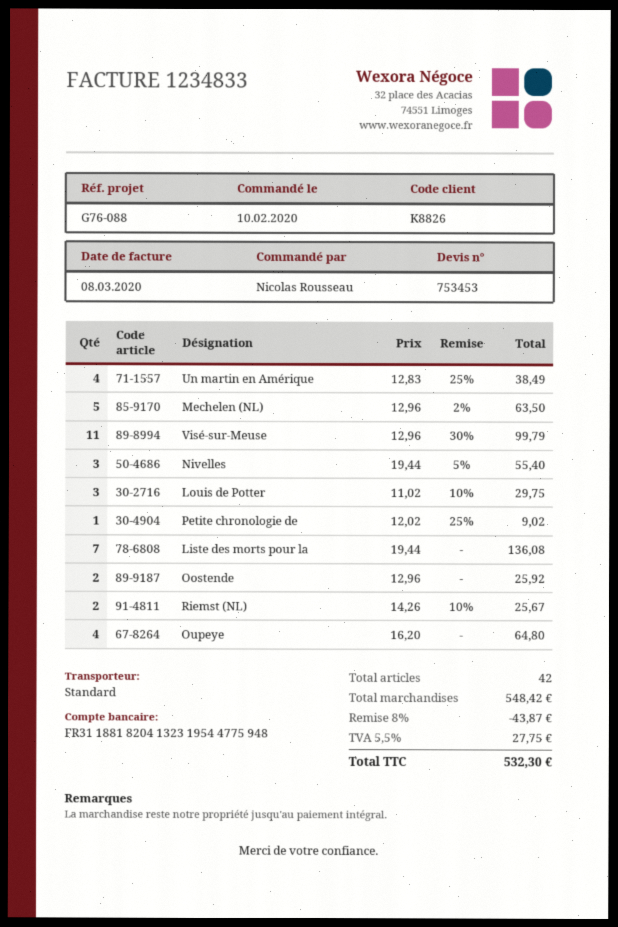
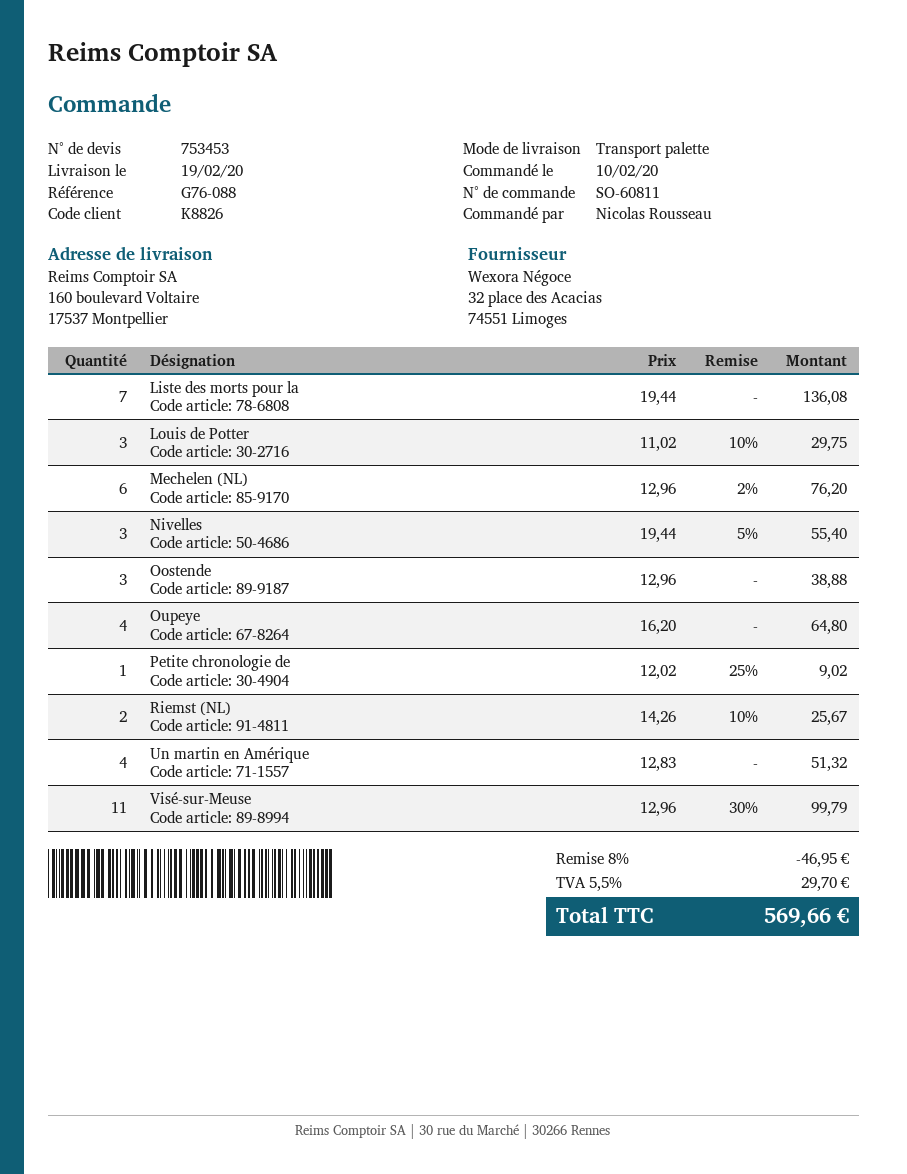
shipping method: standard -> pallet freight
Un martin en Amérique: 4 x 12.83 - 25% = 38.49 -> 4 x 12.83 = 51.32
Mechelen (NL): 5 x 12.96 - 2% = 63.50 -> 6 x 12.96 - 2% = 76.20
Oostende: 2 x 12.96 = 25.92 -> 3 x 12.96 = 38.88
discount: 8% = 43.87 -> 8% = 46.95
tax: 5.5% = 27.75 -> 5.5% = 29.70
total: 532.30 -> 569.66

